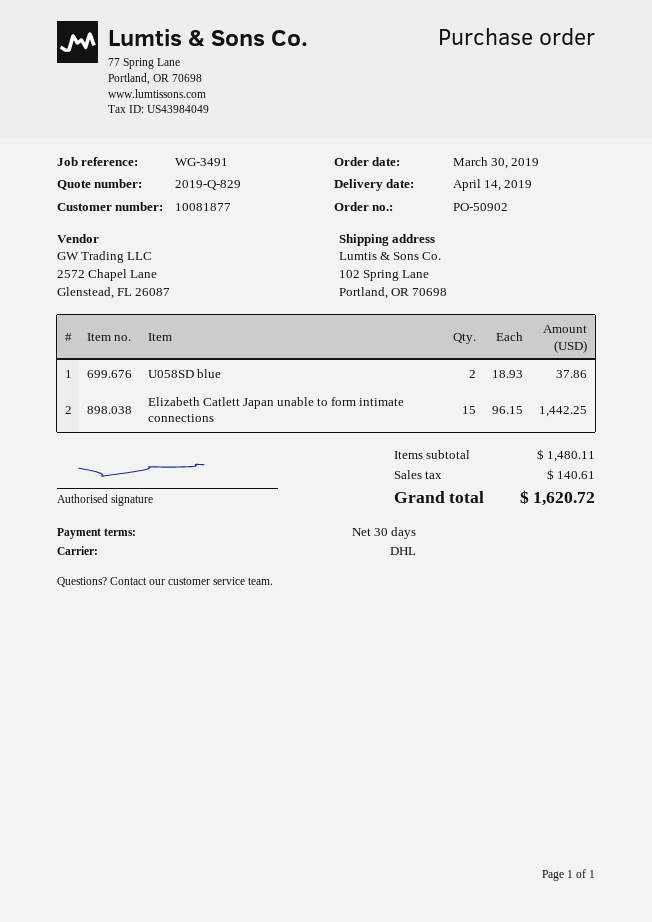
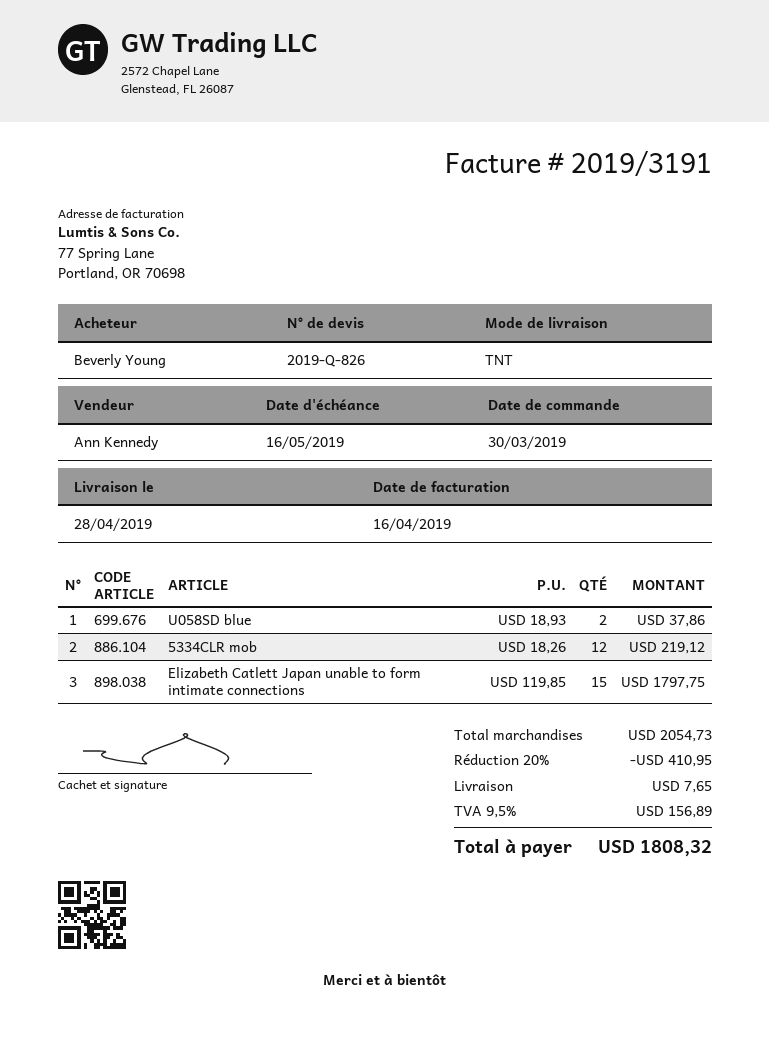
quote number: 2019-Q-829 -> 2019-Q-826
delivery date: 2019-04-14 -> 2019-04-28
shipping method: DHL -> TNT
Elizabeth Catlett Japan unable to form intimate connections: 15 x 96.15 = 1442.25 -> 15 x 119.85 = 1797.75
5334CLR mob: none -> 12 x 18.26 = 219.12
subtotal: 1480.11 -> 2054.73
discount: none -> 20% = 410.95
shipping: none -> 7.65
tax: 140.61 -> 156.89
total: 1620.72 -> 1808.32

